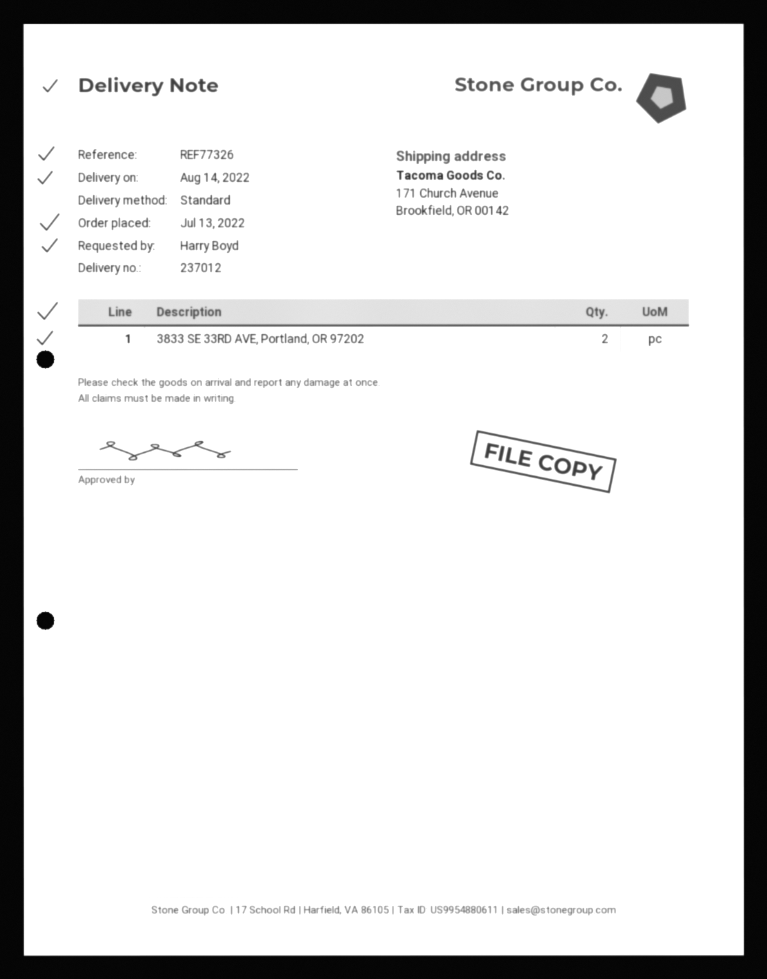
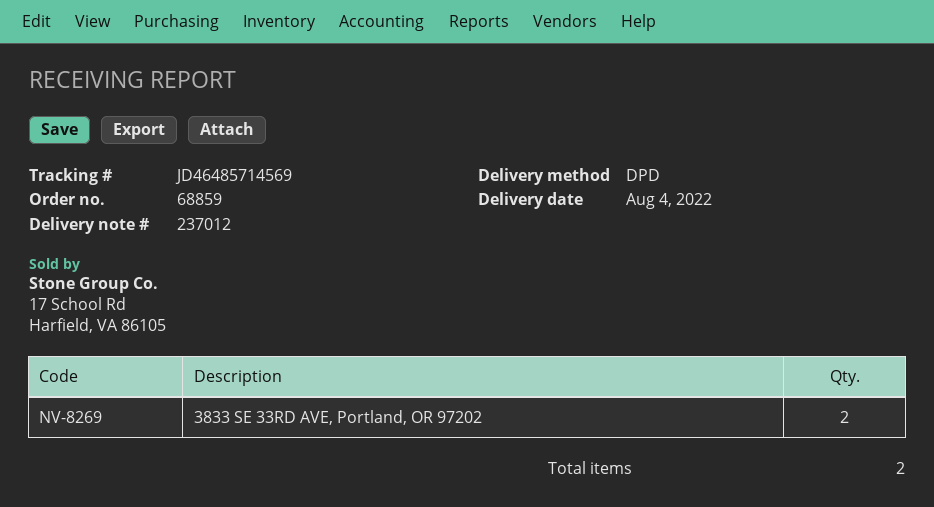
delivery date: 2022-08-14 -> 2022-08-04
shipping method: standard -> DPD

